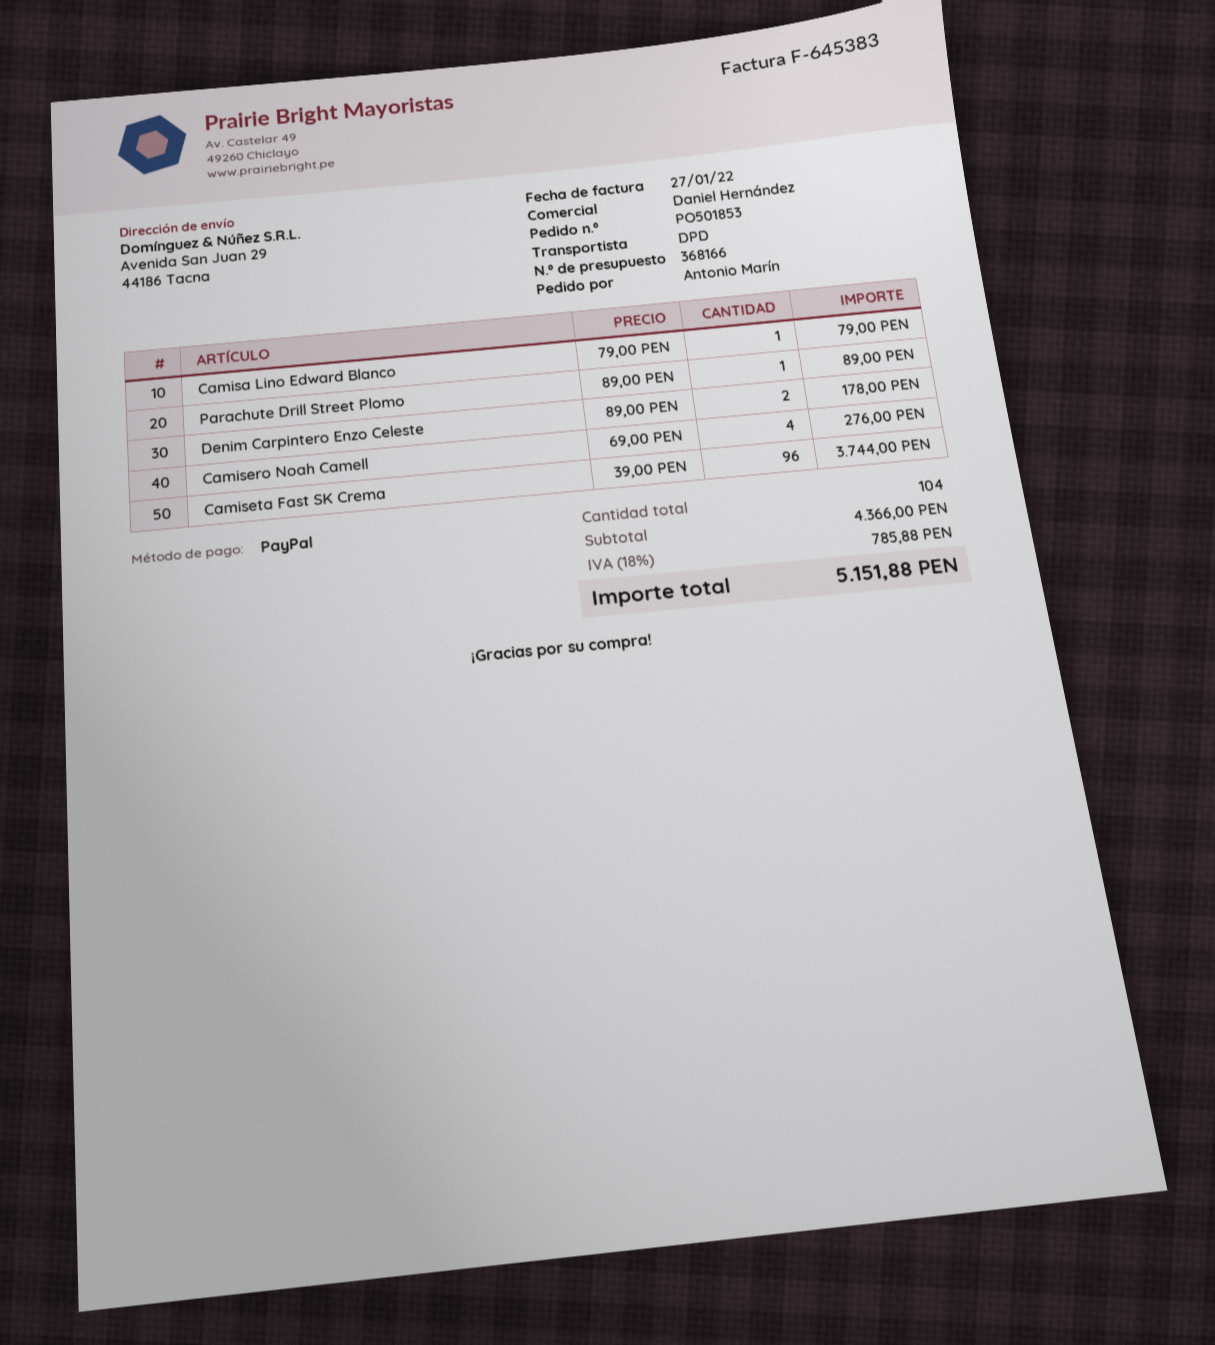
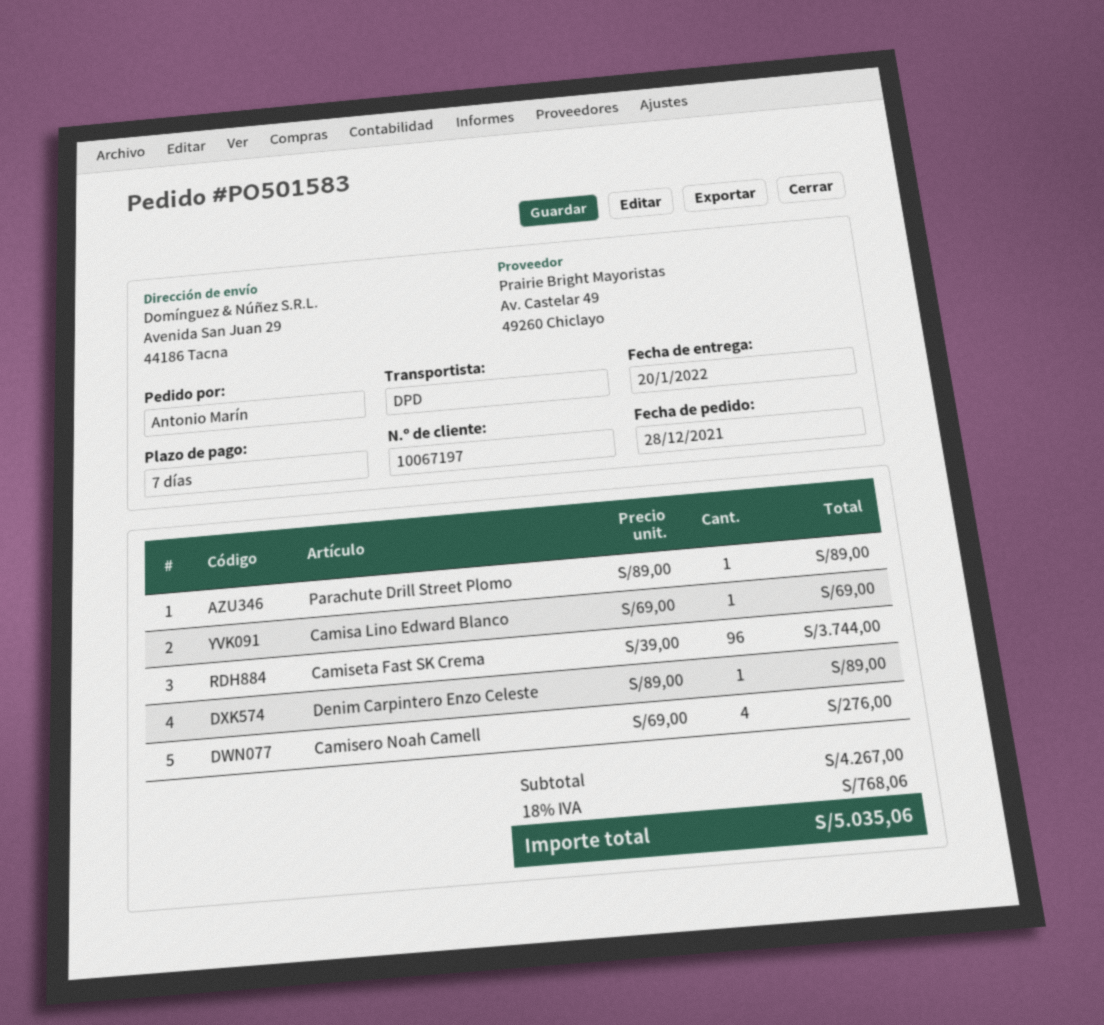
order number: PO501853 -> PO501583
Camisa Lino Edward Blanco: 1 x 79.00 = 79.00 -> 1 x 69.00 = 69.00
Denim Carpintero Enzo Celeste: 2 x 89.00 = 178.00 -> 1 x 89.00 = 89.00
subtotal: 4366.00 -> 4267.00
tax: 18% = 785.88 -> 18% = 768.06
total: 5151.88 -> 5035.06

